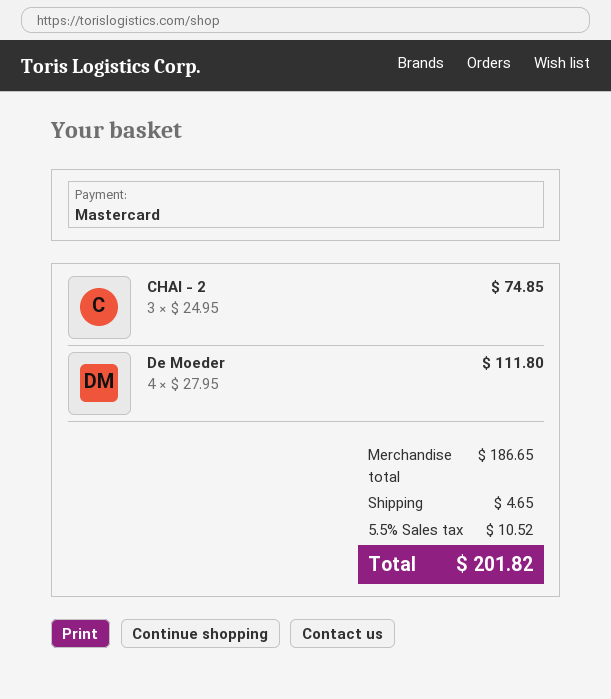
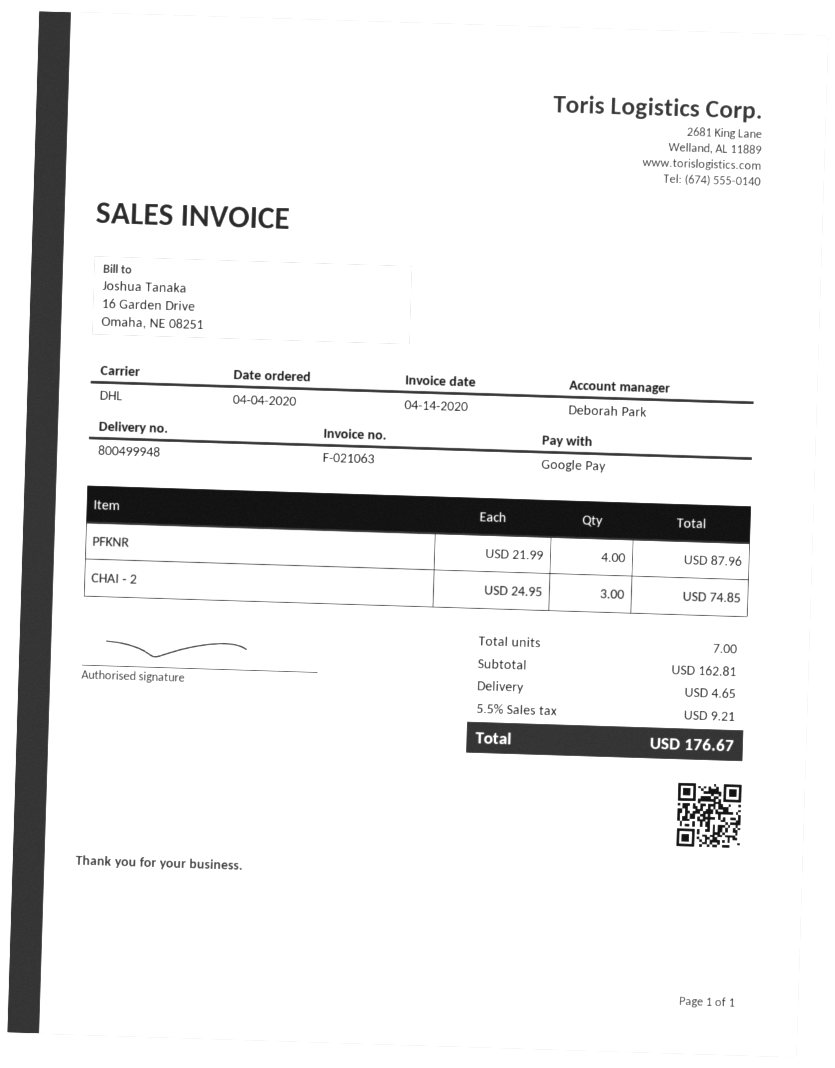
payment method: Mastercard -> Google Pay
De Moeder: 4 x 27.95 = 111.80 -> none
PFKNR: none -> 4 x 21.99 = 87.96
subtotal: 186.65 -> 162.81
tax: 5.5% = 10.52 -> 5.5% = 9.21
total: 201.82 -> 176.67

